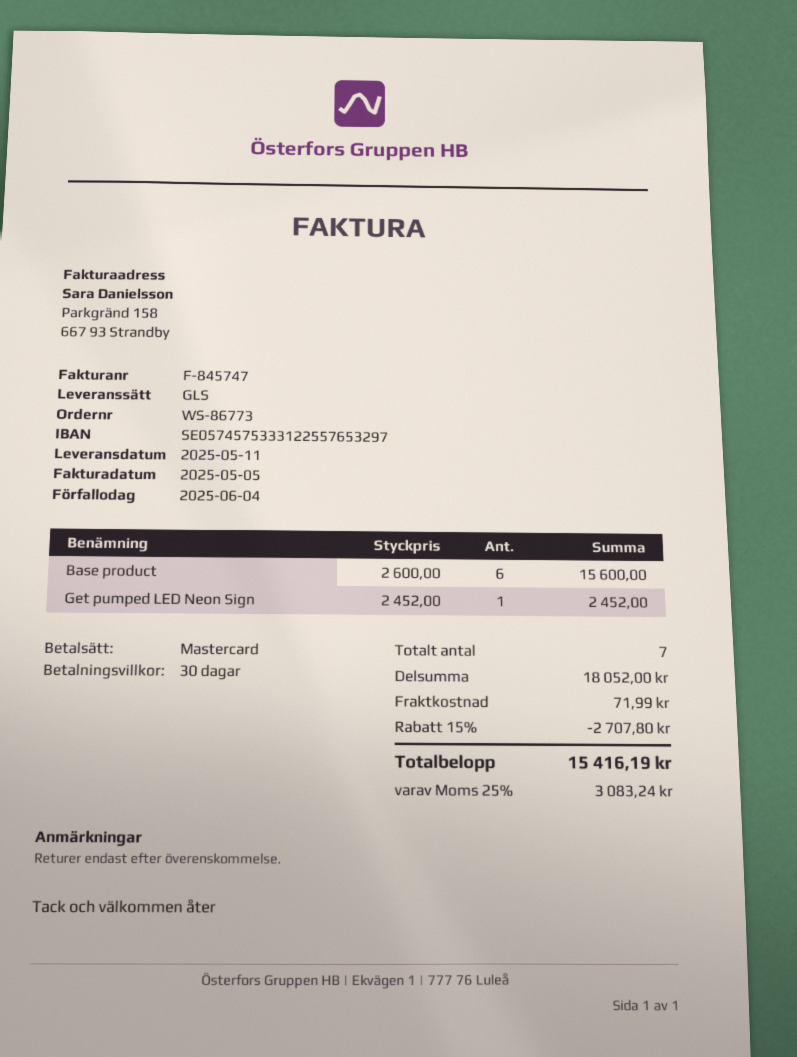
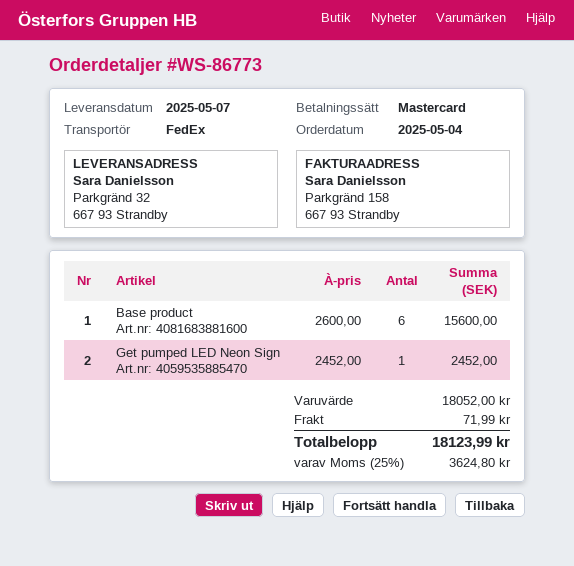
delivery date: 2025-05-11 -> 2025-05-07
shipping method: GLS -> FedEx
discount: 15% = 2707.80 -> none
tax: 25% = 3083.24 -> 25% = 3624.80
total: 15416.19 -> 18123.99

